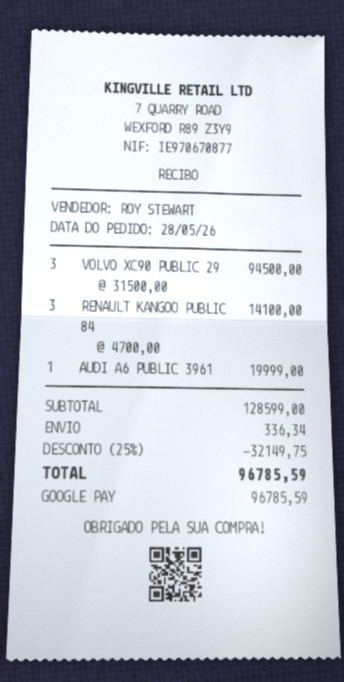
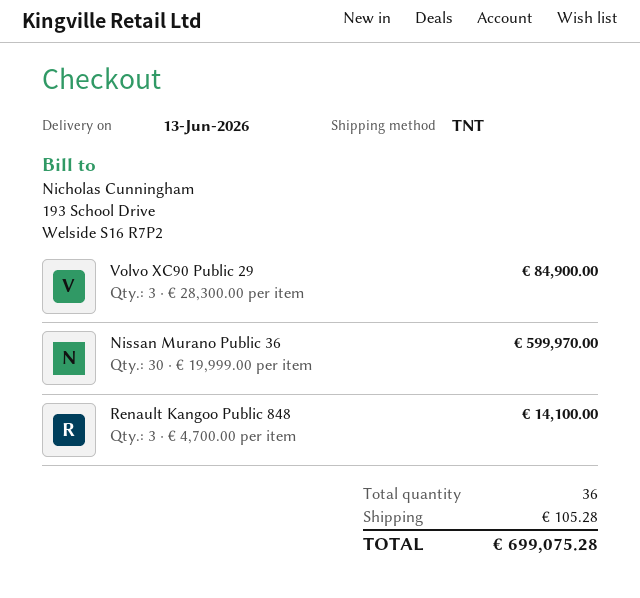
VOLVO XC90 PUBLIC 29: 3 x 31500.00 = 94500.00 -> 3 x 28300.00 = 84900.00
AUDI A6 PUBLIC 3961: 1 x 19999.00 = 19999.00 -> none
Nissan Murano Public 36: none -> 30 x 19999.00 = 599970.00
discount: 25% = 32149.75 -> none
shipping: 336.34 -> 105.28
total: 96785.59 -> 699075.28

